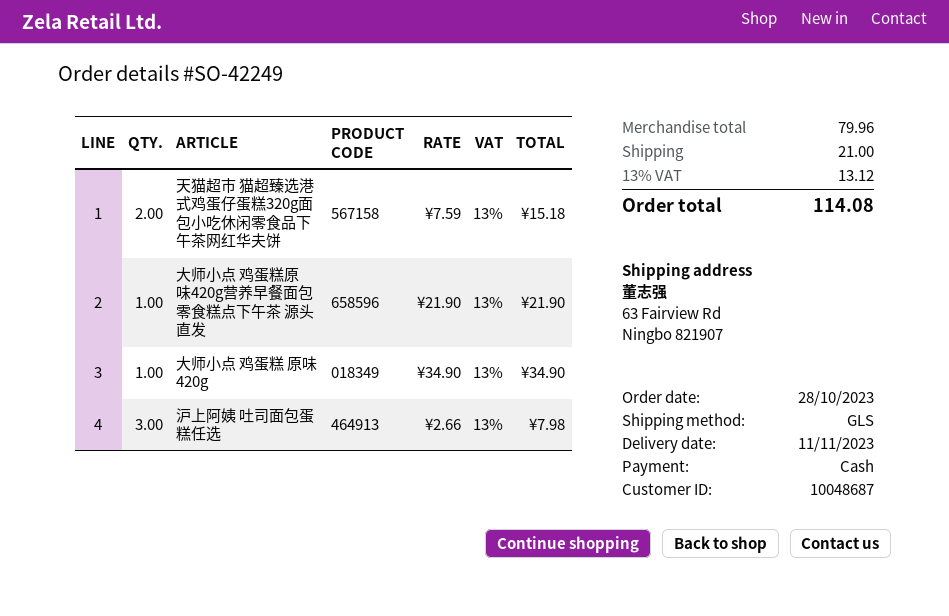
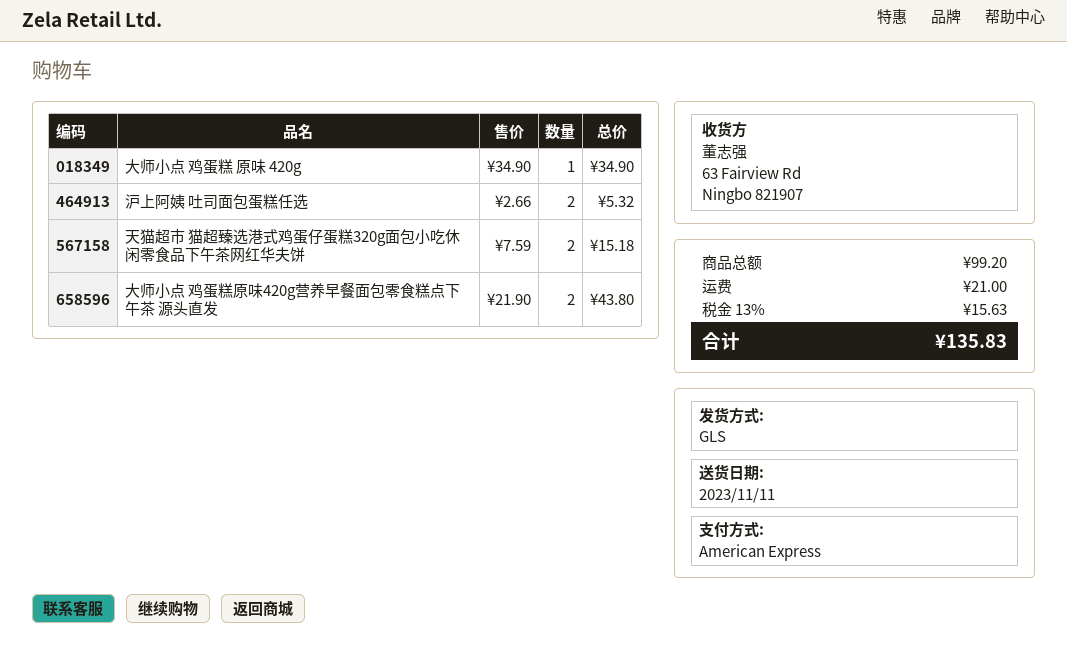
payment method: cash -> American Express
大师小点 鸡蛋糕原味420g营养早餐面包零食糕点下午茶 源头直发: 1 x 21.90 = 21.90 -> 2 x 21.90 = 43.80
沪上阿姨 吐司面包蛋糕任选: 3 x 2.66 = 7.98 -> 2 x 2.66 = 5.32
subtotal: 79.96 -> 99.20
tax: 13% = 13.12 -> 13% = 15.63
total: 114.08 -> 135.83

